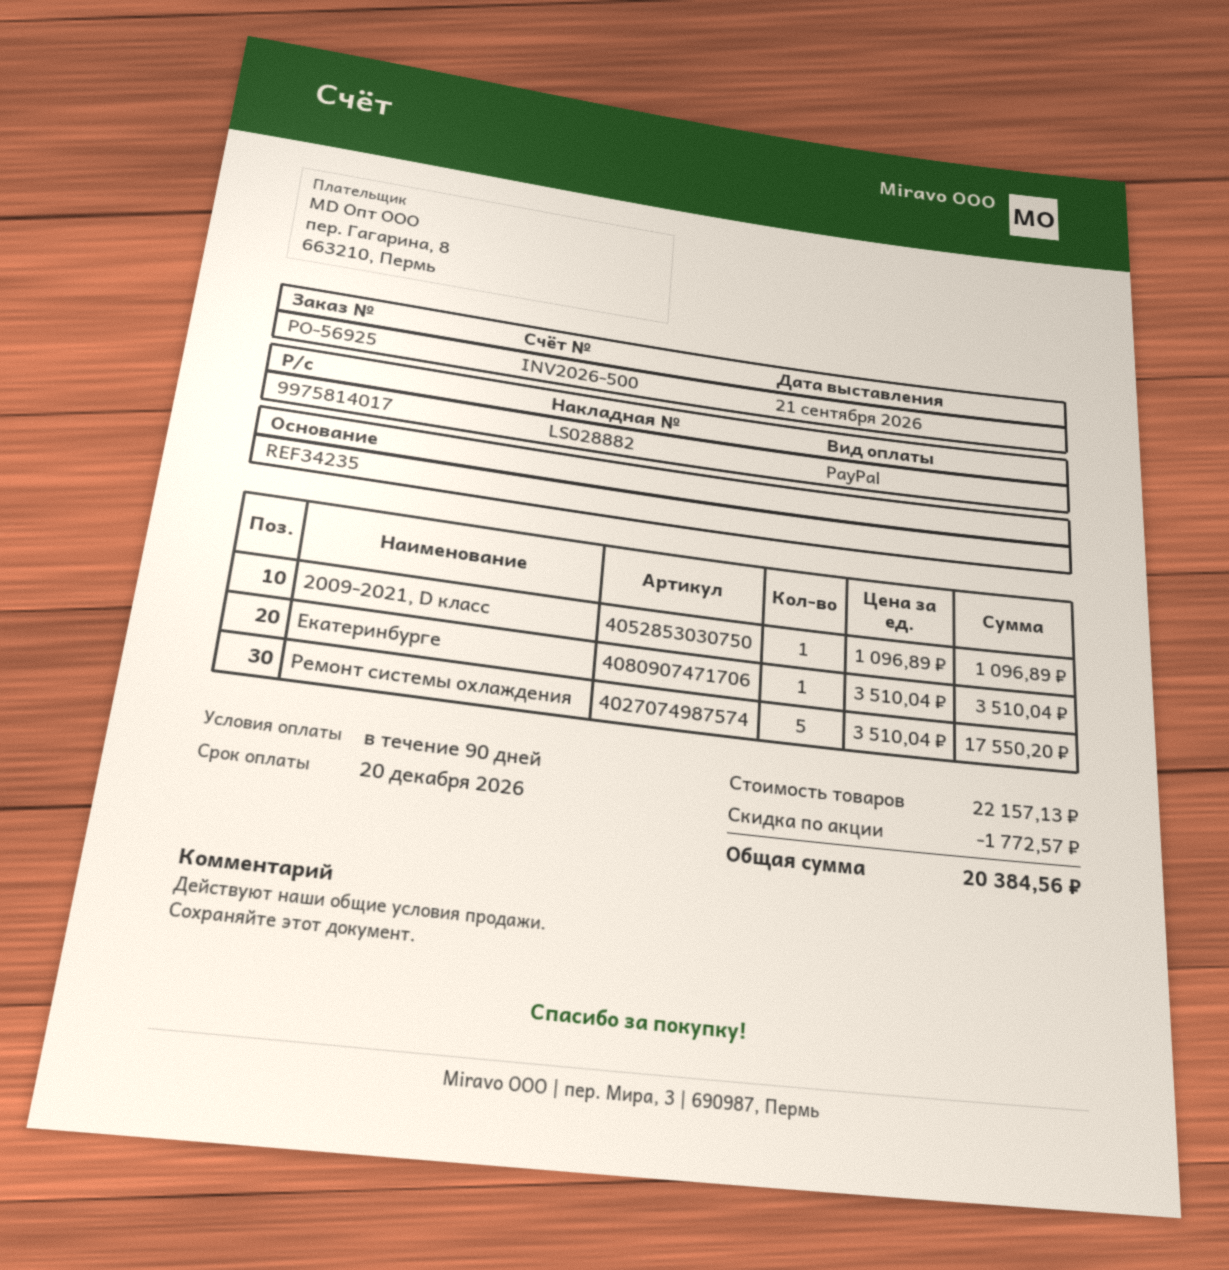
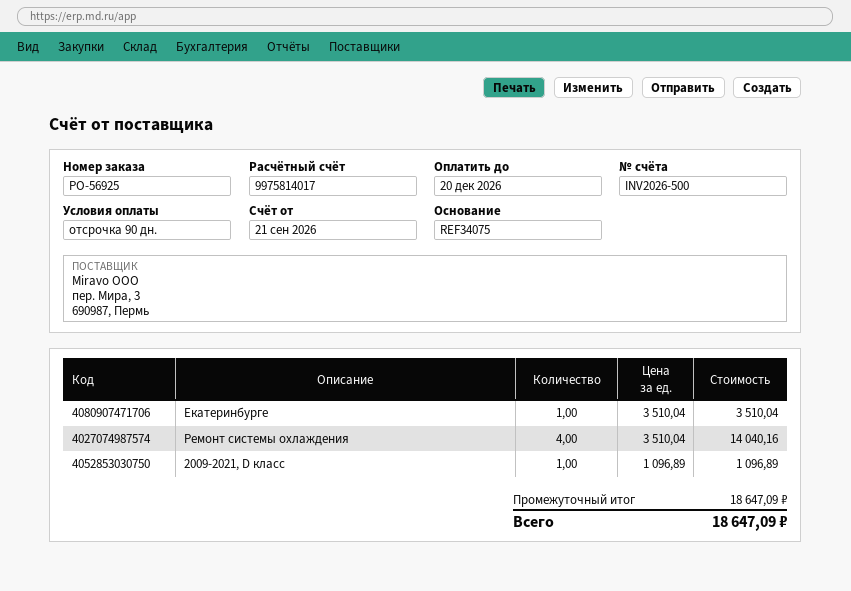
reference: REF34235 -> REF34075
Ремонт системы охлаждения: 5 x 3510.04 = 17550.20 -> 4 x 3510.04 = 14040.16
subtotal: 22157.13 -> 18647.09
discount: 1772.57 -> none
total: 20384.56 -> 18647.09

